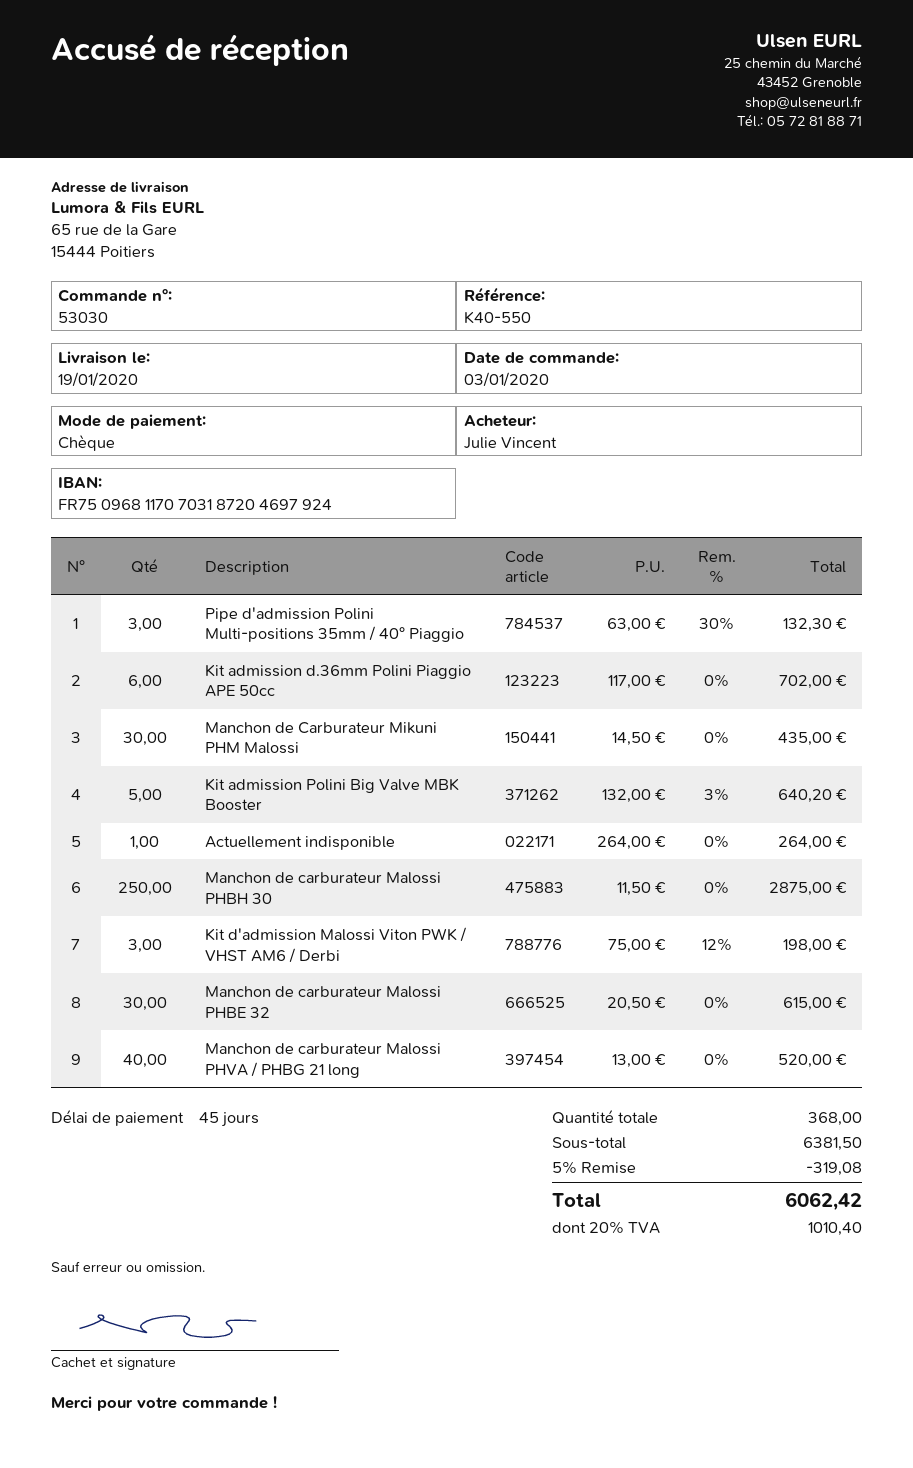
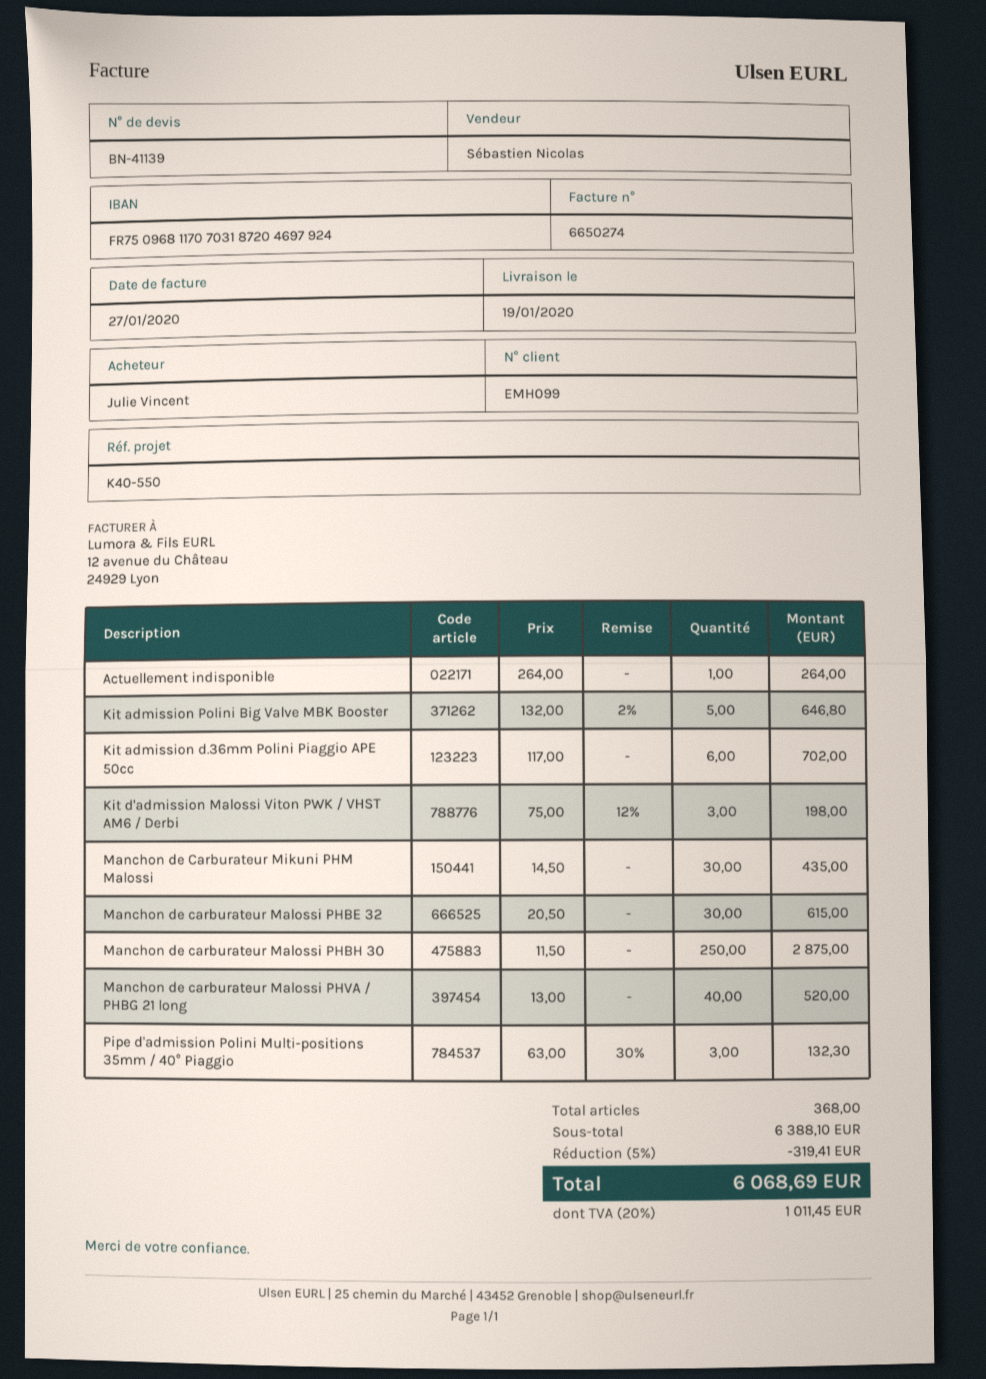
Kit admission Polini Big Valve MBK Booster: 5 x 132.00 - 3% = 640.20 -> 5 x 132.00 - 2% = 646.80
subtotal: 6381.50 -> 6388.10
discount: 5% = 319.08 -> 5% = 319.41
tax: 20% = 1010.40 -> 20% = 1011.45
total: 6062.42 -> 6068.69

